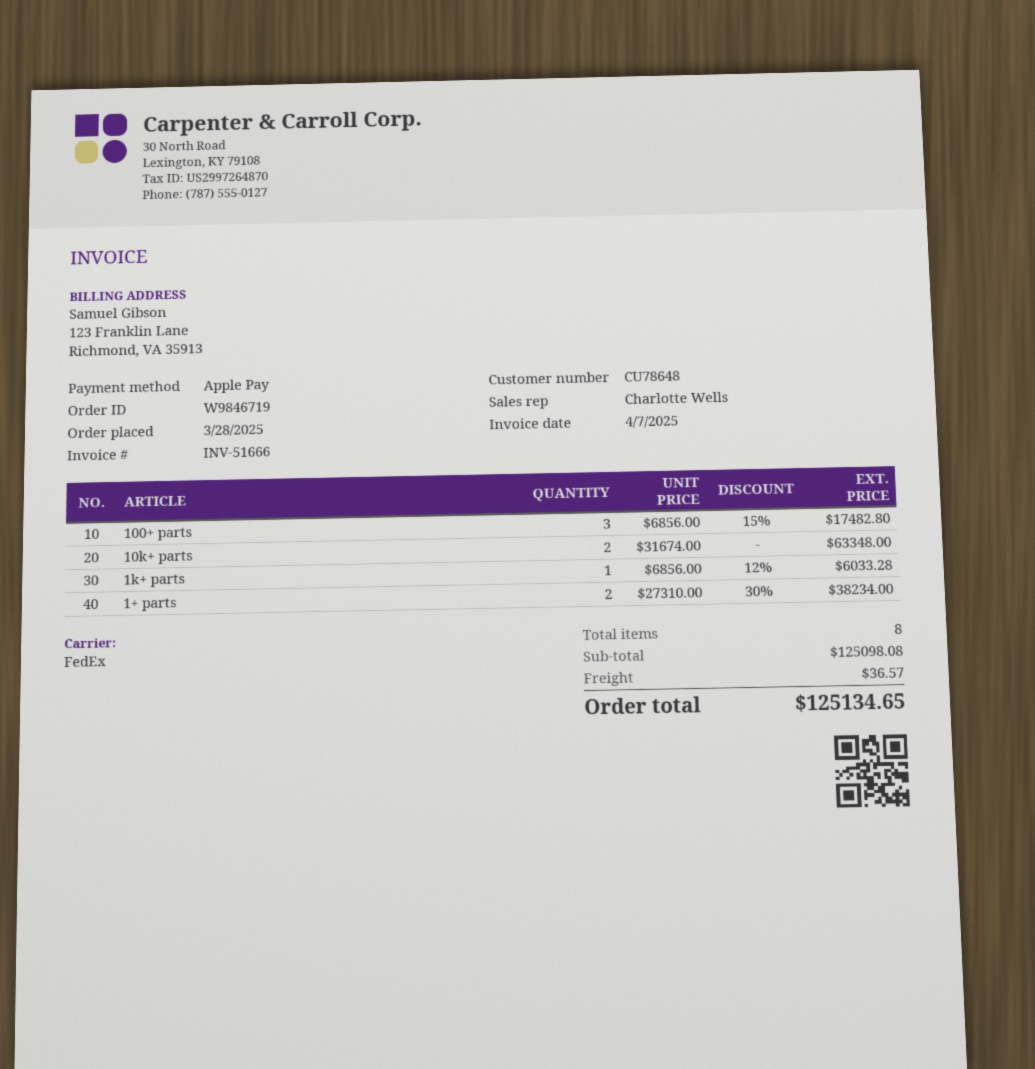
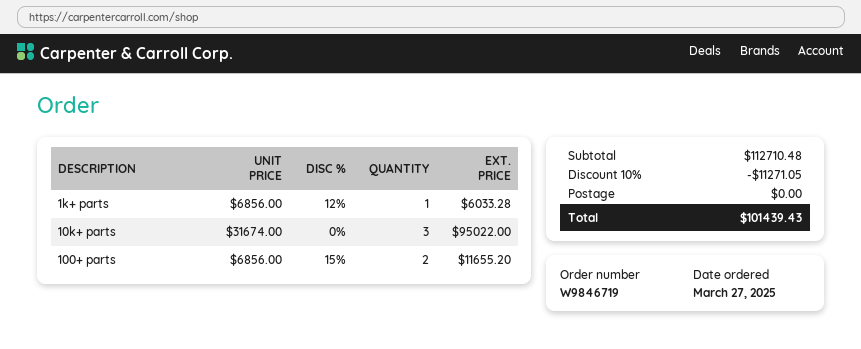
order date: 2025-03-28 -> 2025-03-27
100+ parts: 3 x 6856.00 - 15% = 17482.80 -> 2 x 6856.00 - 15% = 11655.20
10k+ parts: 2 x 31674.00 = 63348.00 -> 3 x 31674.00 = 95022.00
1+ parts: 2 x 27310.00 - 30% = 38234.00 -> none
subtotal: 125098.08 -> 112710.48
discount: none -> 10% = 11271.05
shipping: 36.57 -> 0.00
total: 125134.65 -> 101439.43

